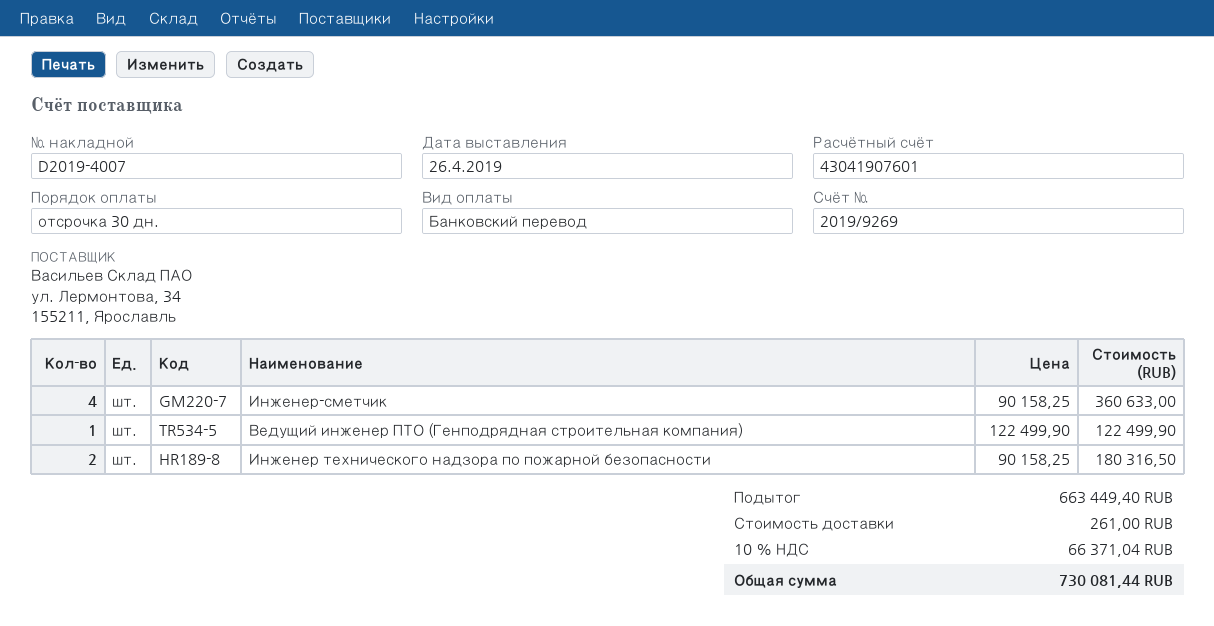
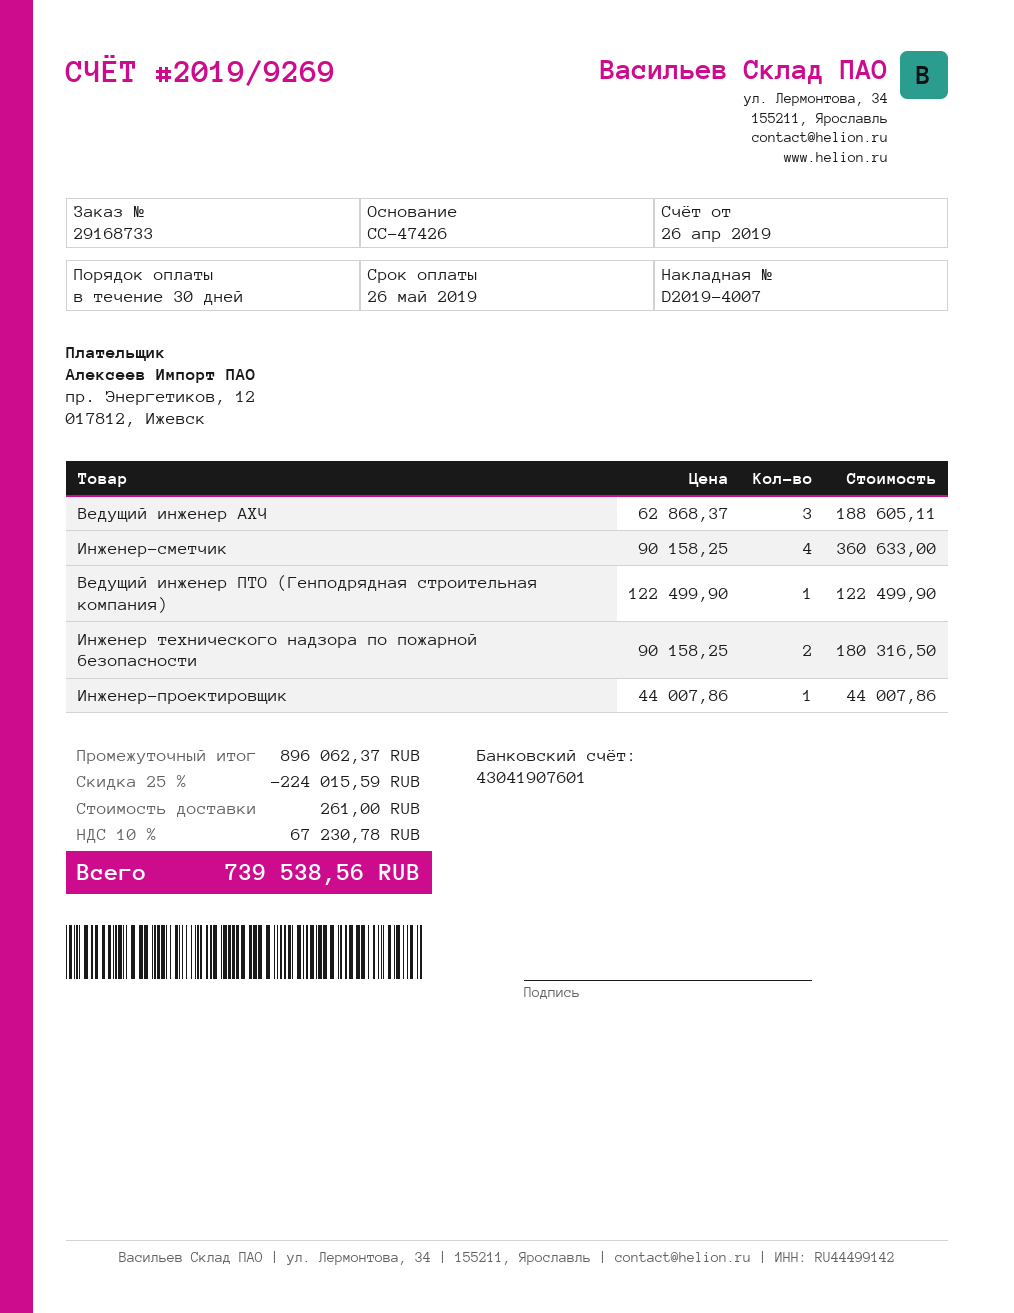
Ведущий инженер АХЧ: none -> 3 x 62868.37 = 188605.11
Инженер-проектировщик: none -> 1 x 44007.86 = 44007.86
subtotal: 663449.40 -> 896062.37
discount: none -> 25% = 224015.59
tax: 10% = 66371.04 -> 10% = 67230.78
total: 730081.44 -> 739538.56

